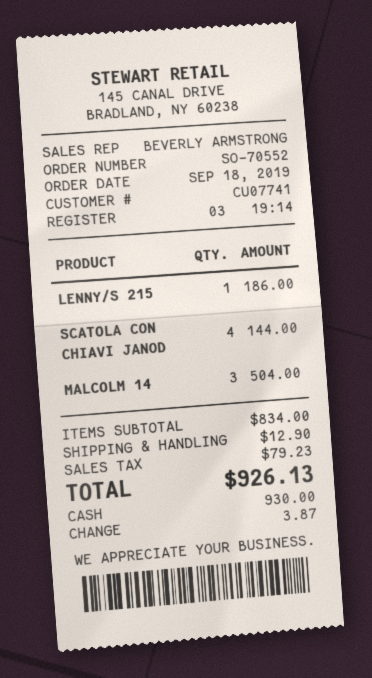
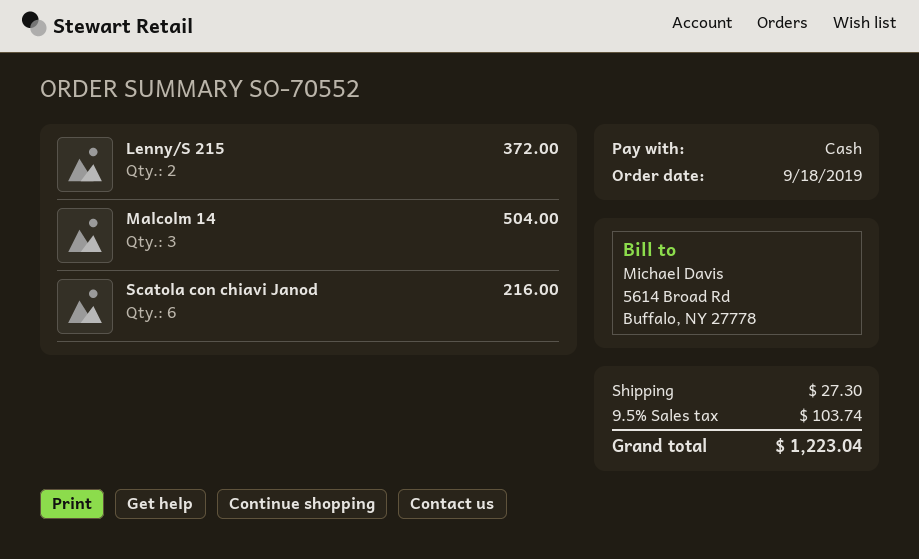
LENNY/S 215: 1 for 186.00 -> 2 for 372.00
SCATOLA CON CHIAVI JANOD: 4 for 144.00 -> 6 for 216.00
shipping: 12.90 -> 27.30
tax: 79.23 -> 103.74
total: 926.13 -> 1223.04

